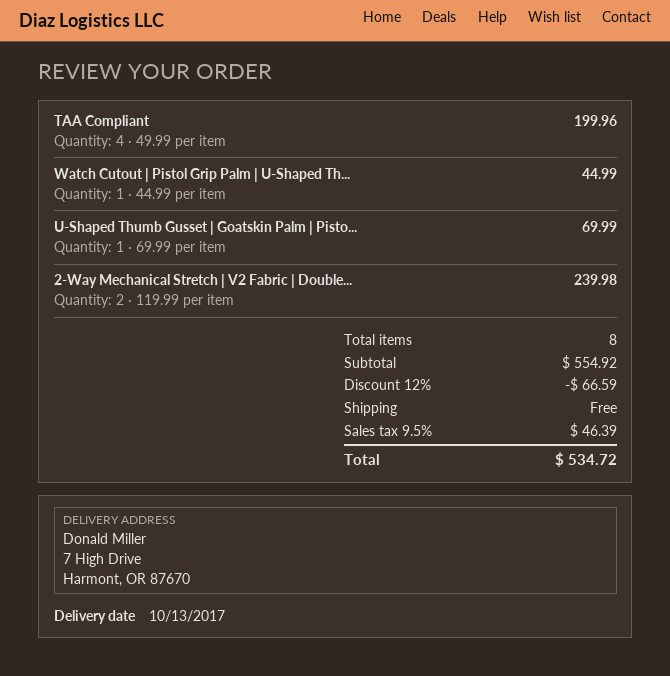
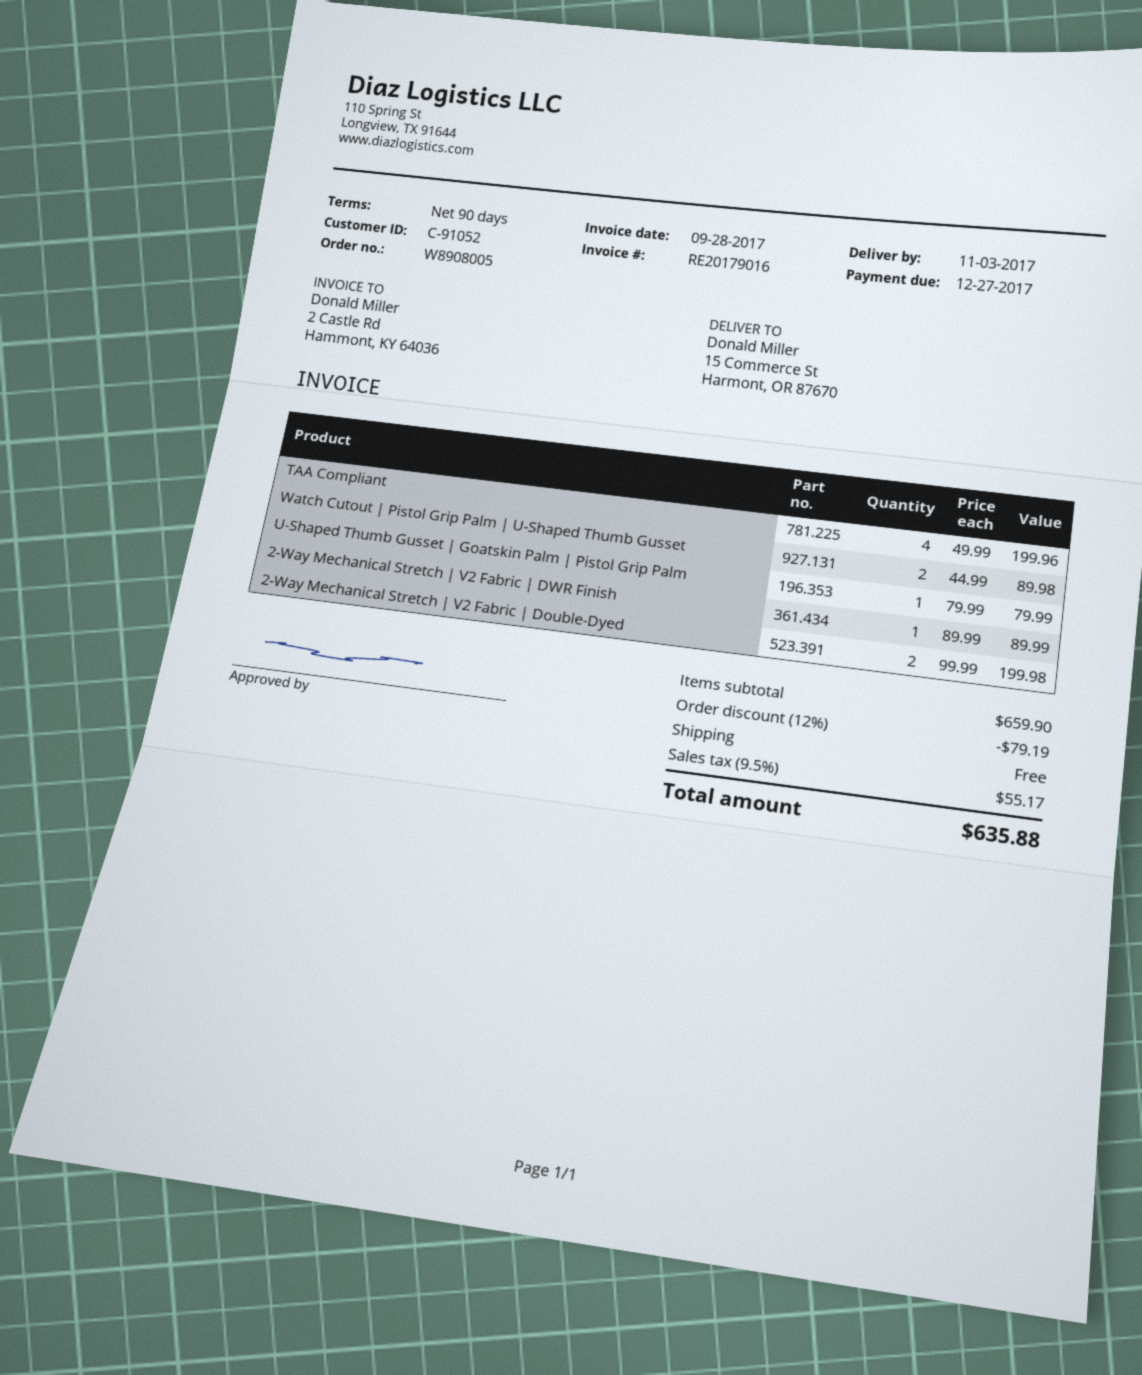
delivery date: 2017-10-13 -> 2017-11-03
ship to: 7 High Drive, Harmont, OR 87670 -> 15 Commerce St, Harmont, OR 87670
Watch Cutout | Pistol Grip Palm | U-Shaped Th...: 1 x 44.99 = 44.99 -> 2 x 44.99 = 89.98
U-Shaped Thumb Gusset | Goatskin Palm | Pisto...: 1 x 69.99 = 69.99 -> 1 x 79.99 = 79.99
2-Way Mechanical Stretch | V2 Fabric | Double...: 2 x 119.99 = 239.98 -> 2 x 99.99 = 199.98
2-Way Mechanical Stretch | V2 Fabric | DWR Finish: none -> 1 x 89.99 = 89.99
subtotal: 554.92 -> 659.90
discount: 12% = 66.59 -> 12% = 79.19
tax: 9.5% = 46.39 -> 9.5% = 55.17
total: 534.72 -> 635.88

